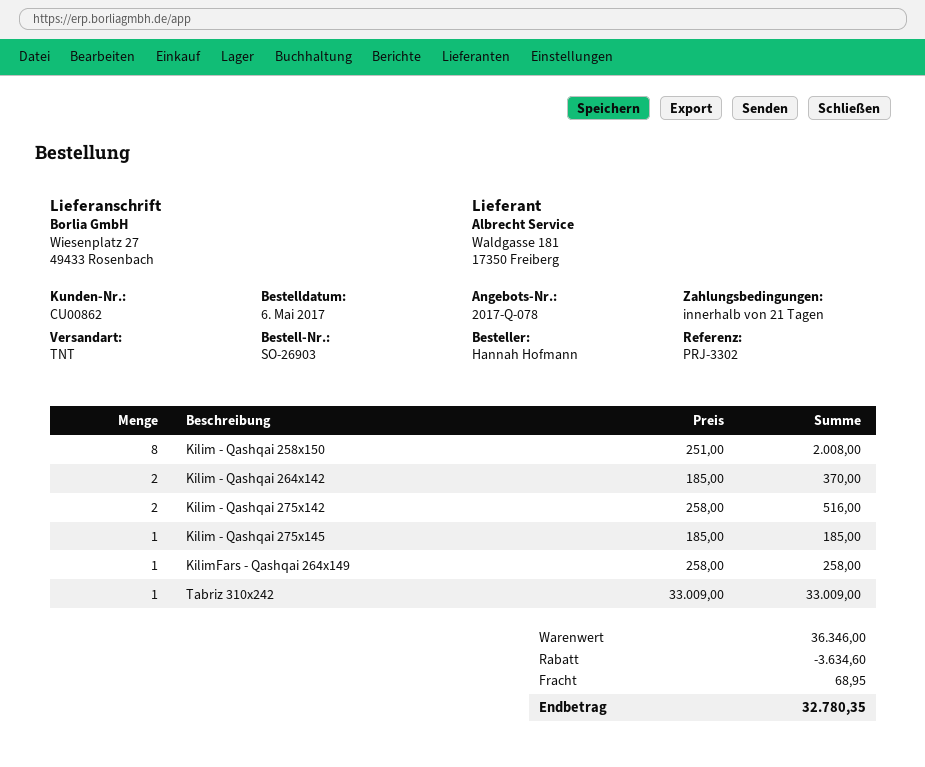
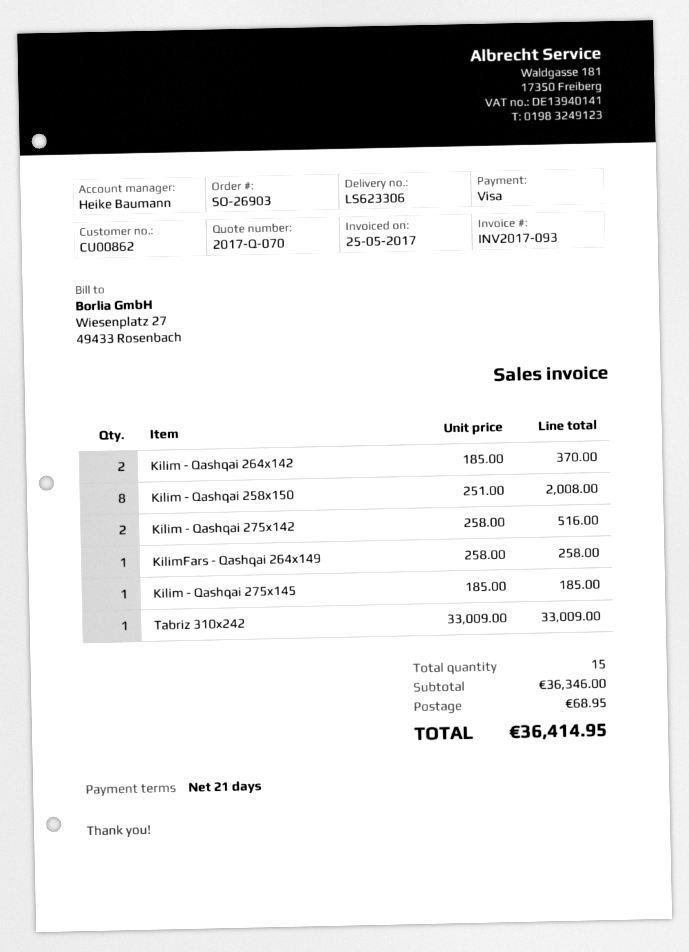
quote number: 2017-Q-078 -> 2017-Q-070
discount: 3634.60 -> none
total: 32780.35 -> 36414.95

